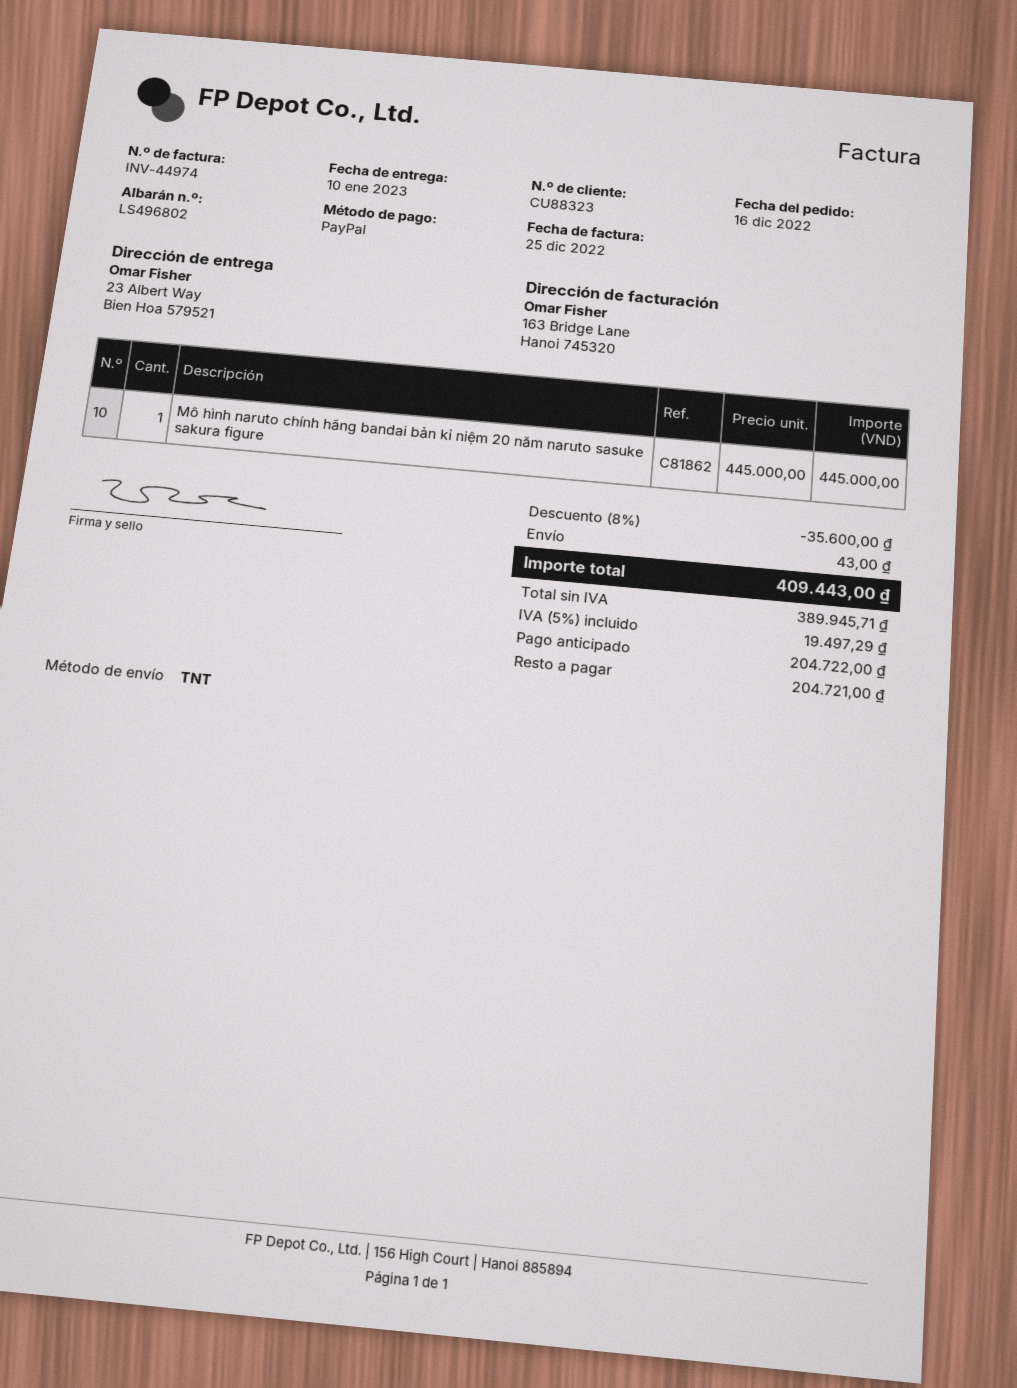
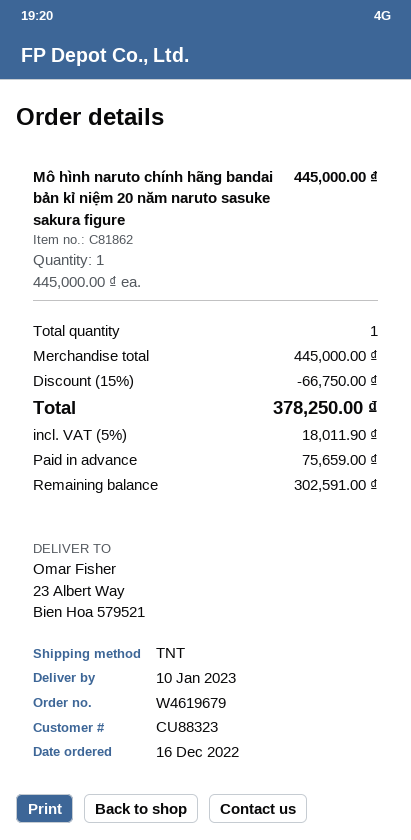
discount: 8% = 35600.00 -> 15% = 66750.00
shipping: 43.00 -> none
tax: 5% = 19497.29 -> 5% = 18011.90
total: 409443.00 -> 378250.00
deposit: 204722.00 -> 75659.00
balance: 204721.00 -> 302591.00

